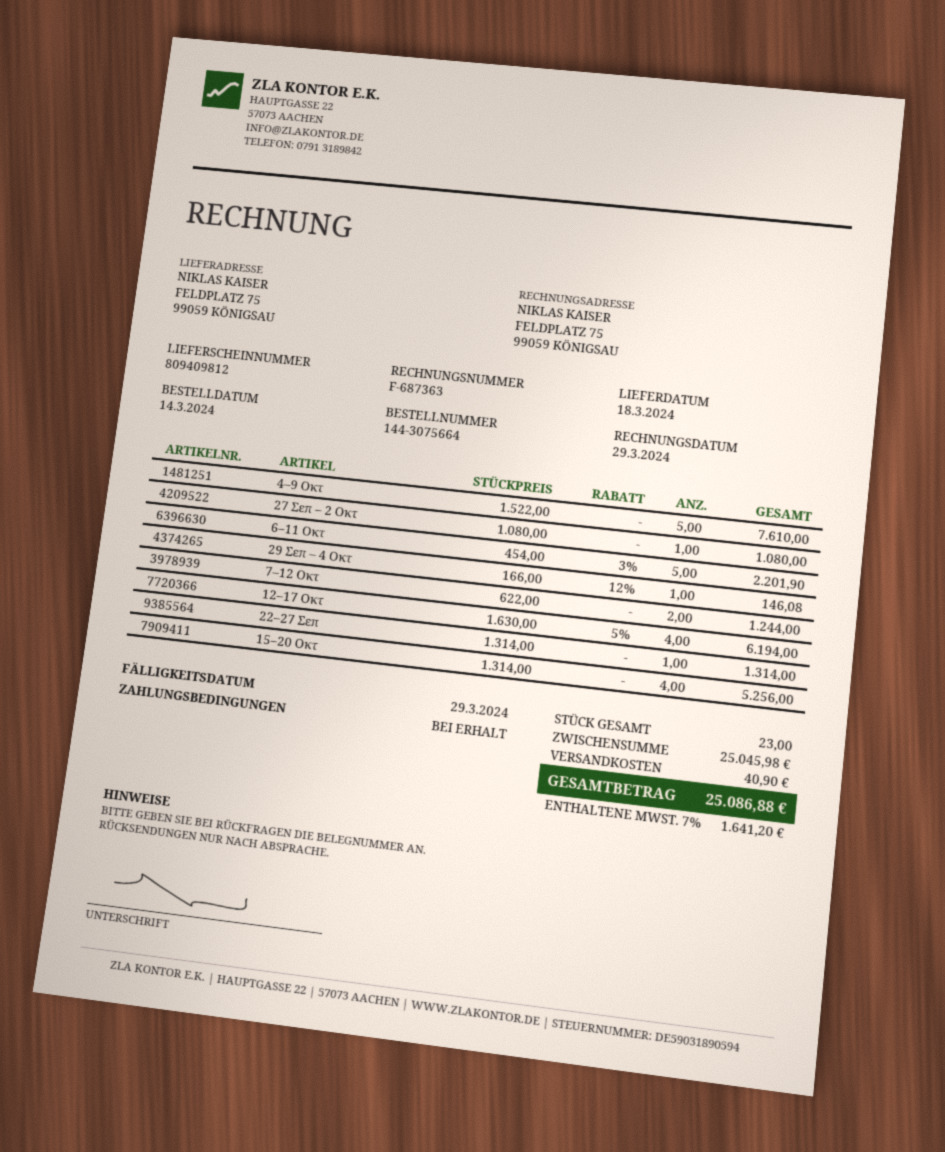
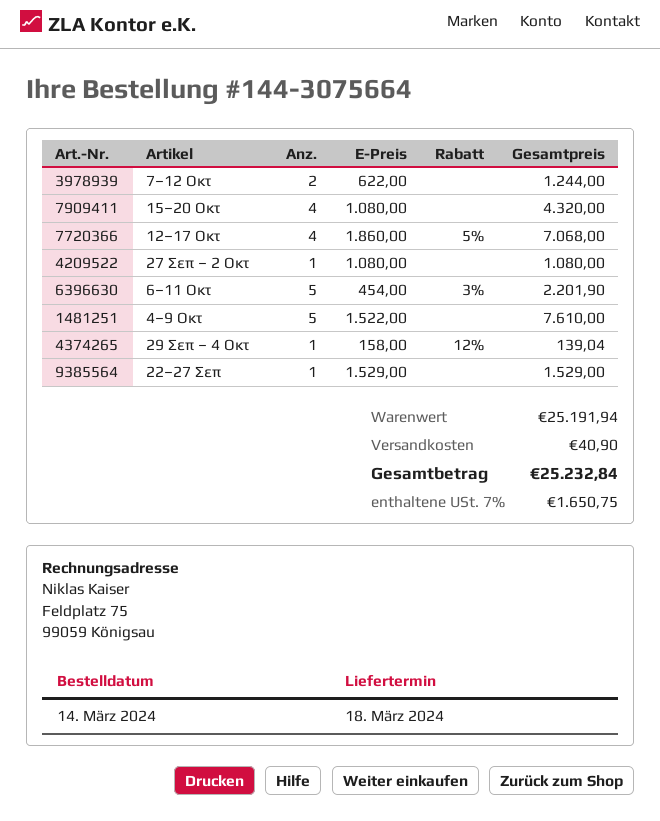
29 Σεπ – 4 Οκτ: 1 x 166.00 - 12% = 146.08 -> 1 x 158.00 - 12% = 139.04
12–17 Οκτ: 4 x 1630.00 - 5% = 6194.00 -> 4 x 1860.00 - 5% = 7068.00
22–27 Σεπ: 1 x 1314.00 = 1314.00 -> 1 x 1529.00 = 1529.00
15–20 Οκτ: 4 x 1314.00 = 5256.00 -> 4 x 1080.00 = 4320.00
subtotal: 25045.98 -> 25191.94
tax: 7% = 1641.20 -> 7% = 1650.75
total: 25086.88 -> 25232.84

